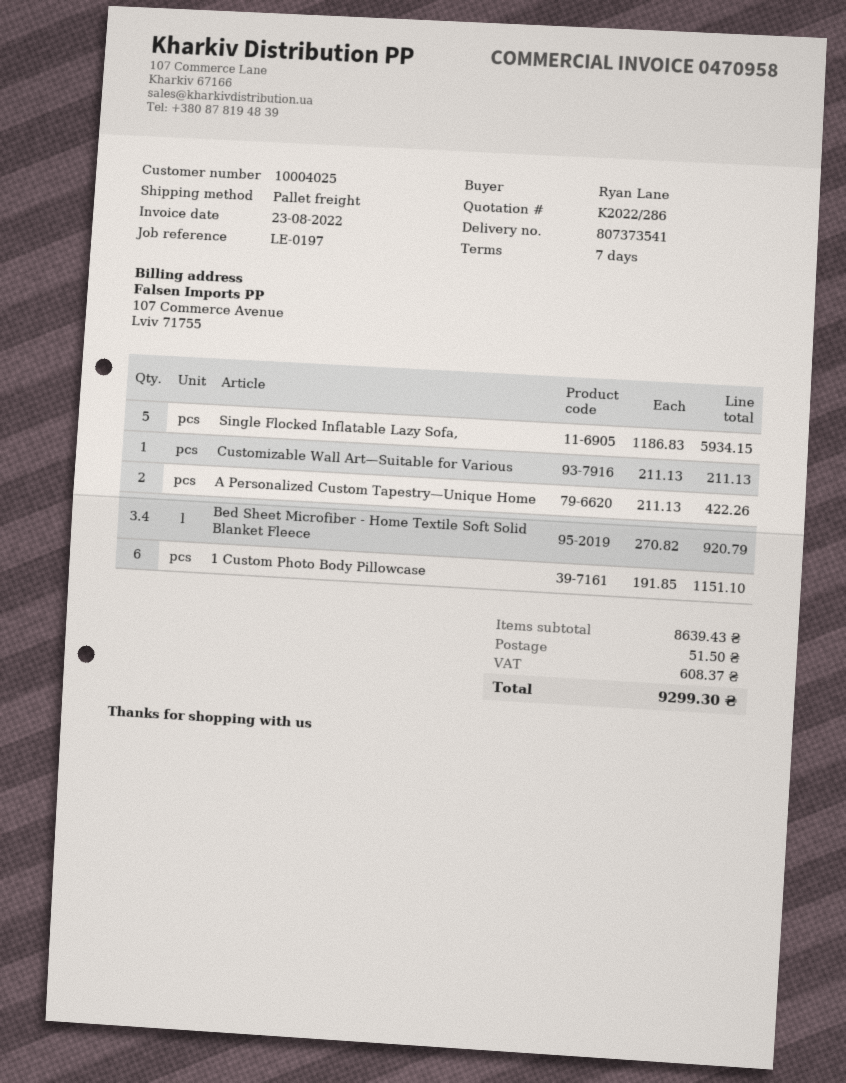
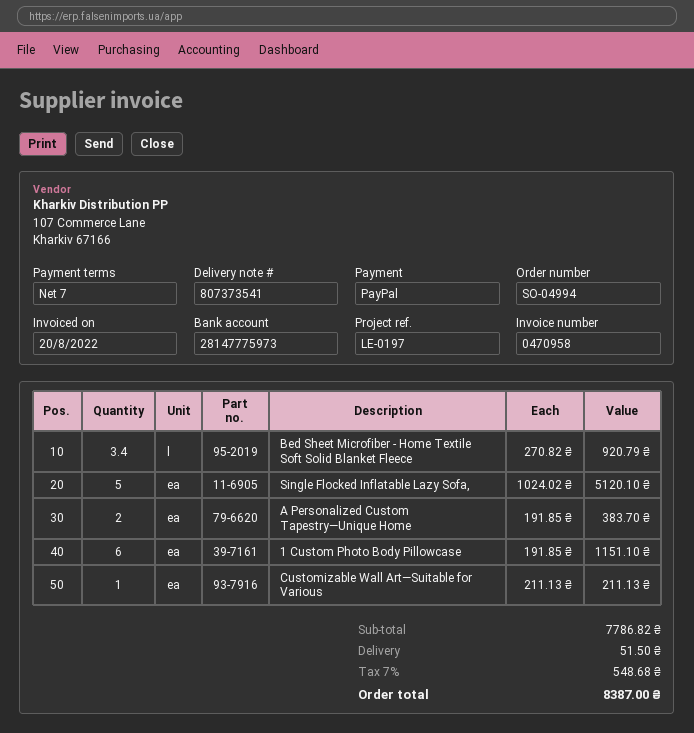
invoice date: 2022-08-23 -> 2022-08-20
Single Flocked Inflatable Lazy Sofa,: 5 x 1186.83 = 5934.15 -> 5 x 1024.02 = 5120.10
A Personalized Custom Tapestry—Unique Home: 2 x 211.13 = 422.26 -> 2 x 191.85 = 383.70
subtotal: 8639.43 -> 7786.82
tax: 608.37 -> 548.68
total: 9299.30 -> 8387.00

